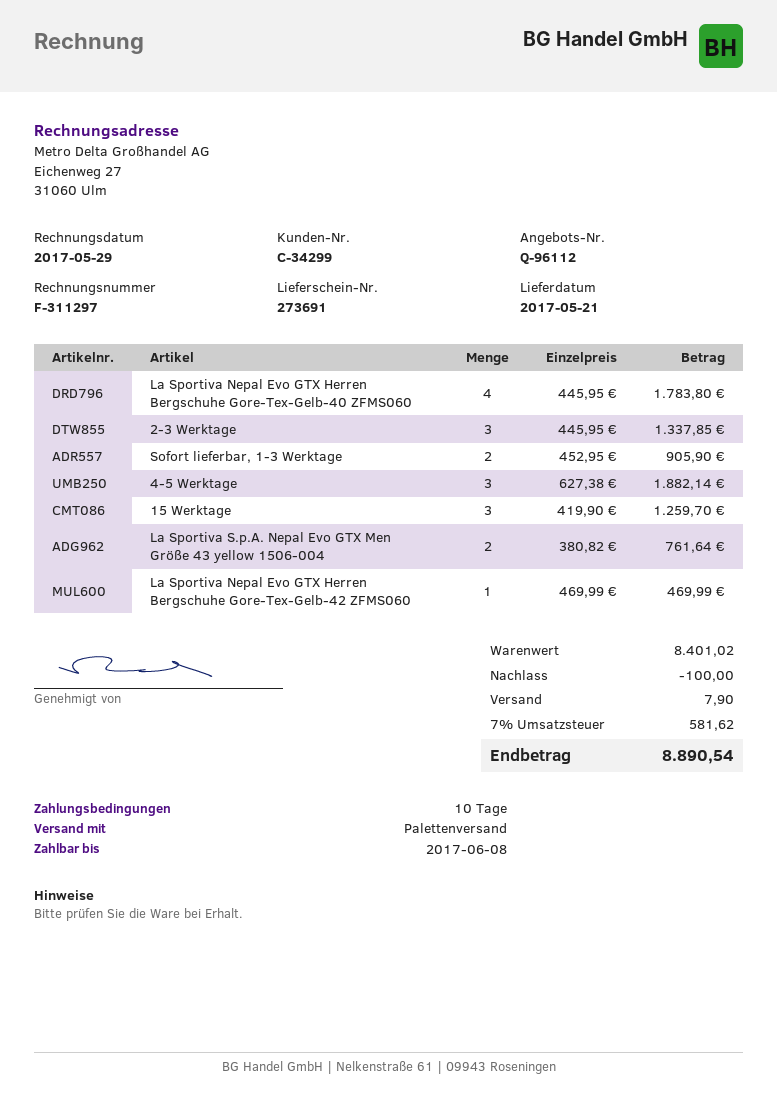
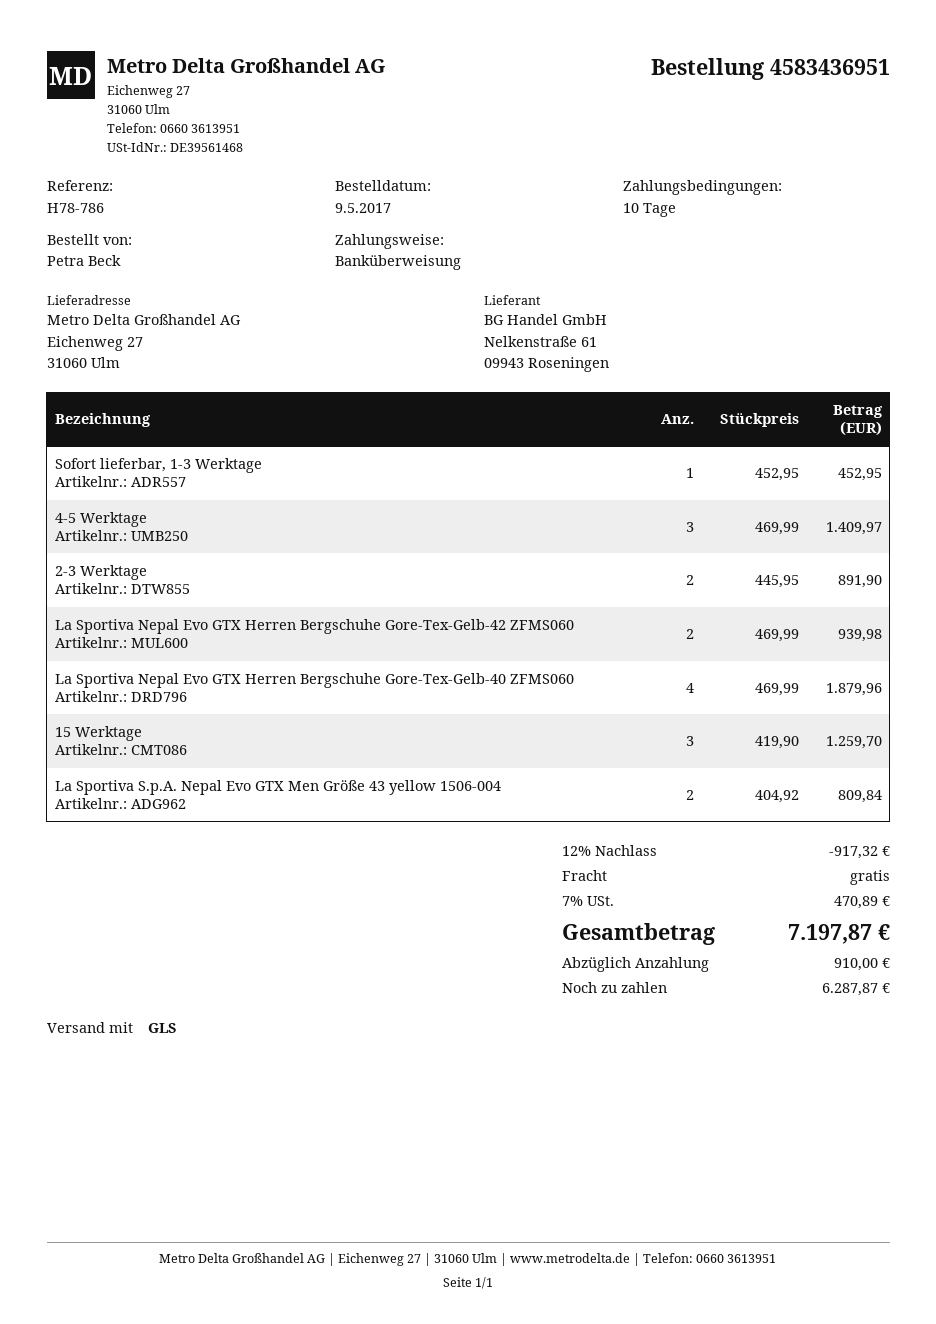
shipping method: pallet freight -> GLS
La Sportiva Nepal Evo GTX Herren Bergschuhe Gore-Tex-Gelb-40 ZFMS060: 4 x 445.95 = 1783.80 -> 4 x 469.99 = 1879.96
2-3 Werktage: 3 x 445.95 = 1337.85 -> 2 x 445.95 = 891.90
Sofort lieferbar, 1-3 Werktage: 2 x 452.95 = 905.90 -> 1 x 452.95 = 452.95
4-5 Werktage: 3 x 627.38 = 1882.14 -> 3 x 469.99 = 1409.97
La Sportiva S.p.A. Nepal Evo GTX Men Größe 43 yellow 1506-004: 2 x 380.82 = 761.64 -> 2 x 404.92 = 809.84
La Sportiva Nepal Evo GTX Herren Bergschuhe Gore-Tex-Gelb-42 ZFMS060: 1 x 469.99 = 469.99 -> 2 x 469.99 = 939.98
discount: 100.00 -> 917.32
shipping: 7.90 -> 0.00
tax: 7% = 581.62 -> 7% = 470.89
total: 8890.54 -> 7197.87

